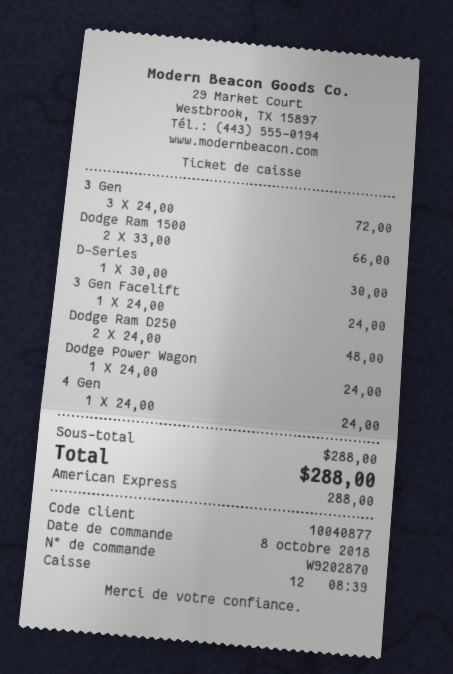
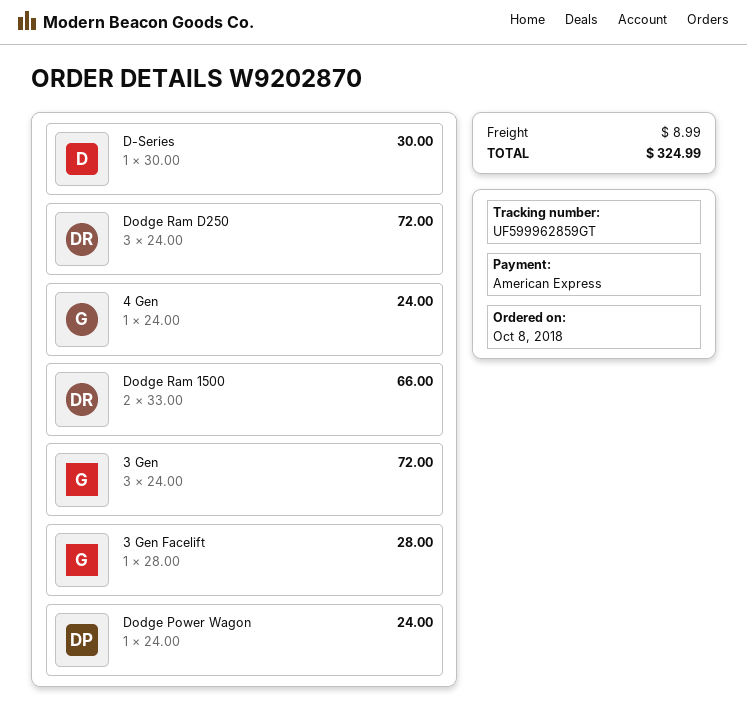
3 Gen Facelift: 1 x 24.00 = 24.00 -> 1 x 28.00 = 28.00
Dodge Ram D250: 2 x 24.00 = 48.00 -> 3 x 24.00 = 72.00
shipping: none -> 8.99
total: 288.00 -> 324.99

